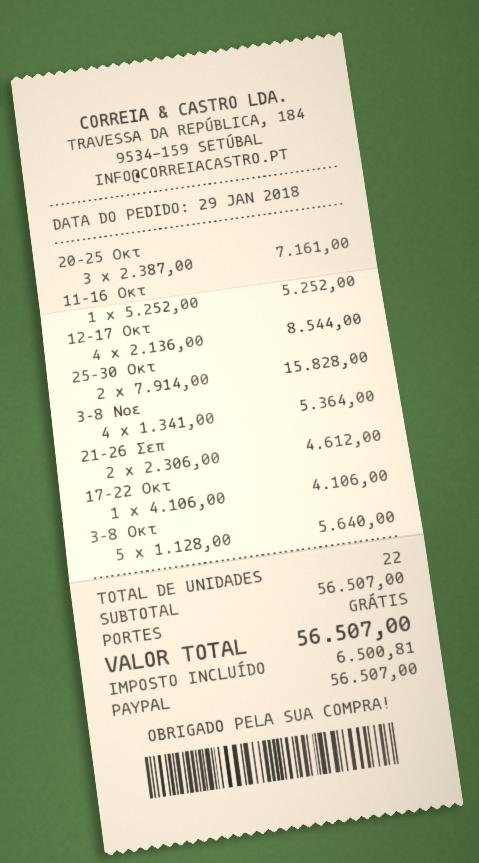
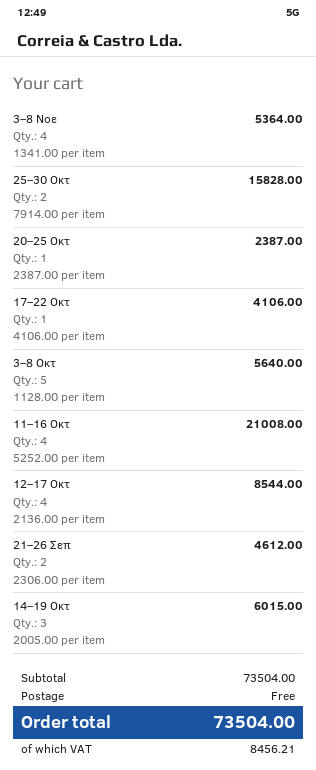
20–25 Οκτ: 3 x 2387.00 = 7161.00 -> 1 x 2387.00 = 2387.00
11–16 Οκτ: 1 x 5252.00 = 5252.00 -> 4 x 5252.00 = 21008.00
14–19 Οκτ: none -> 3 x 2005.00 = 6015.00
subtotal: 56507.00 -> 73504.00
tax: 6500.81 -> 8456.21
total: 56507.00 -> 73504.00

